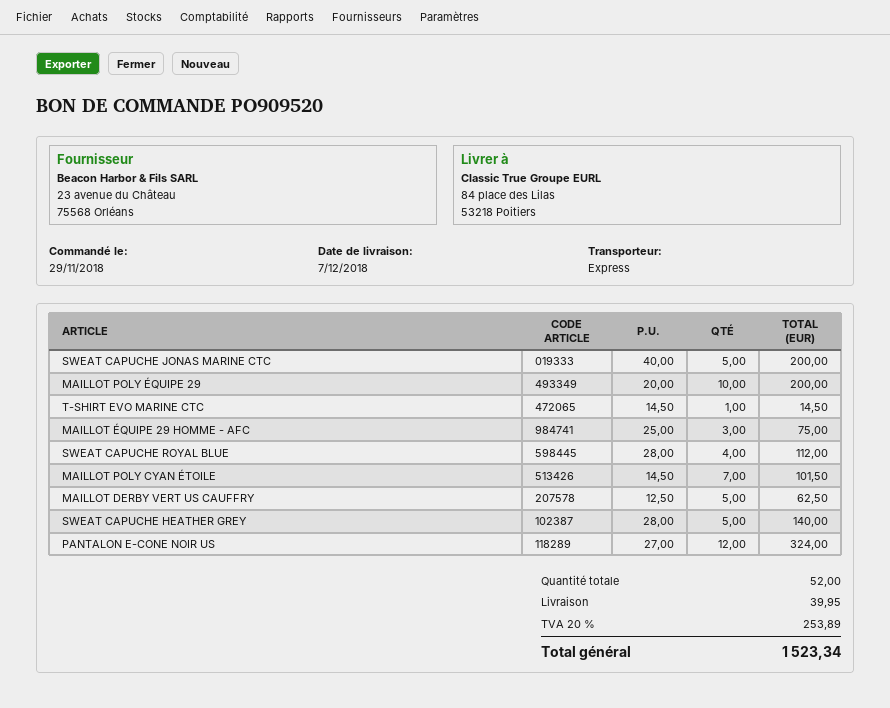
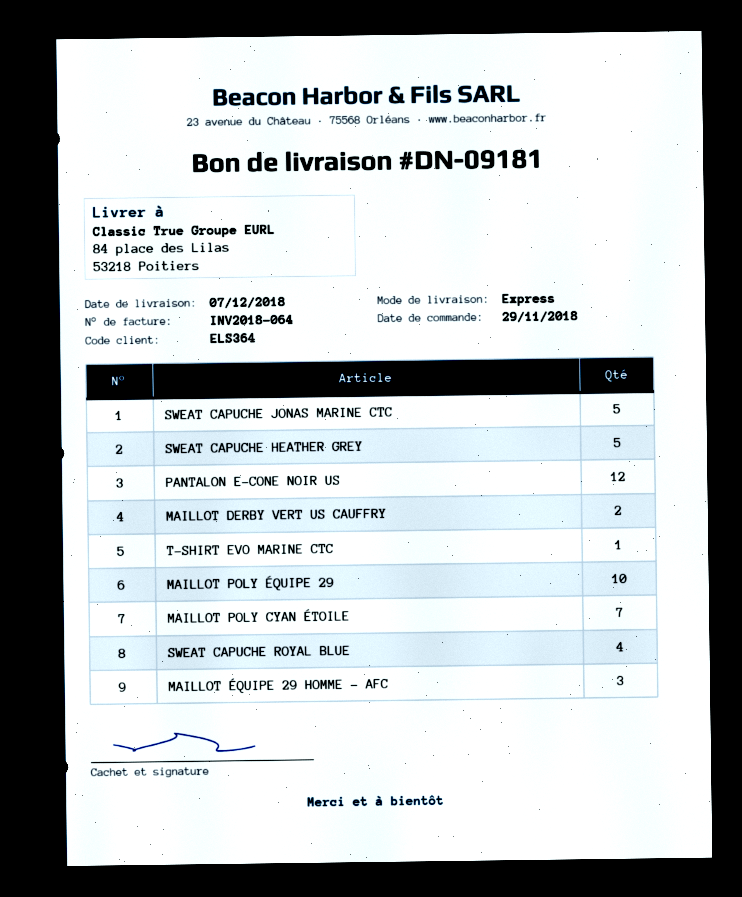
MAILLOT DERBY VERT US CAUFFRY: 5 -> 2

